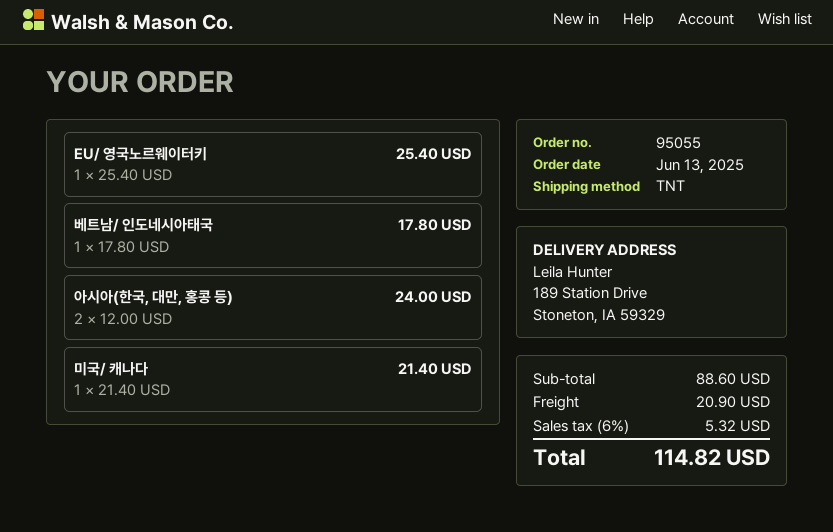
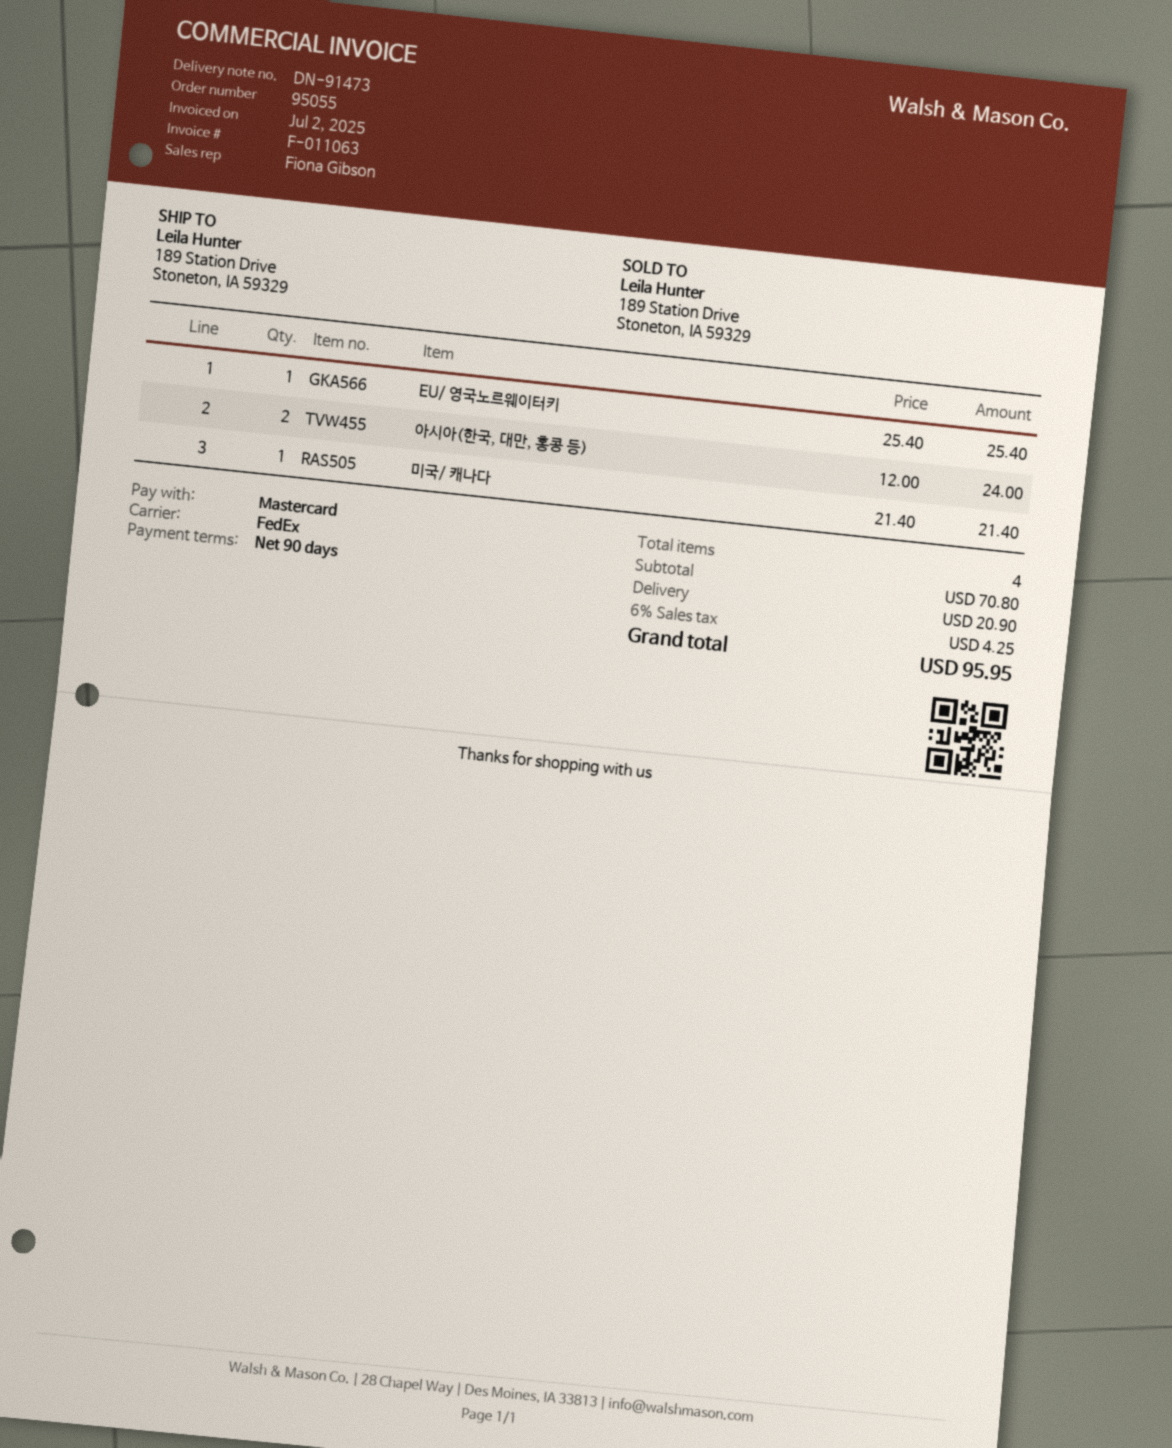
shipping method: TNT -> FedEx
베트남/ 인도네시아태국: 1 x 17.80 = 17.80 -> none
subtotal: 88.60 -> 70.80
tax: 6% = 5.32 -> 6% = 4.25
total: 114.82 -> 95.95

